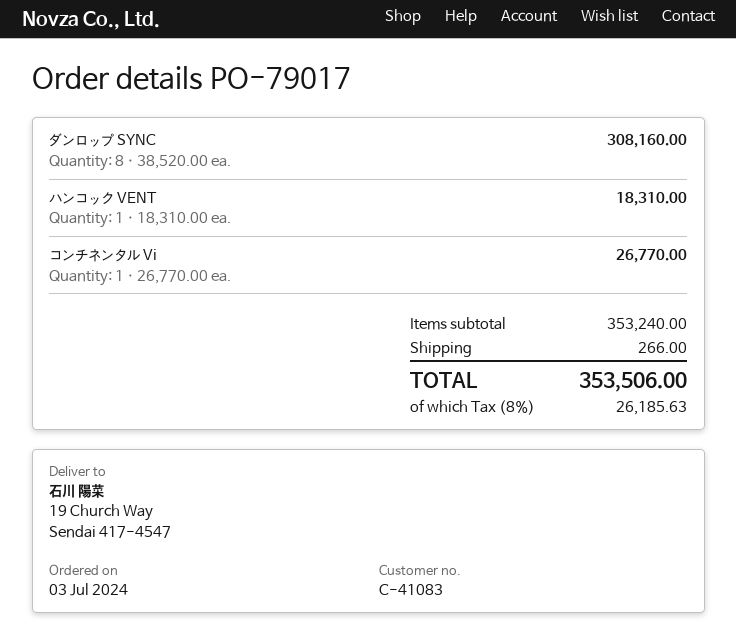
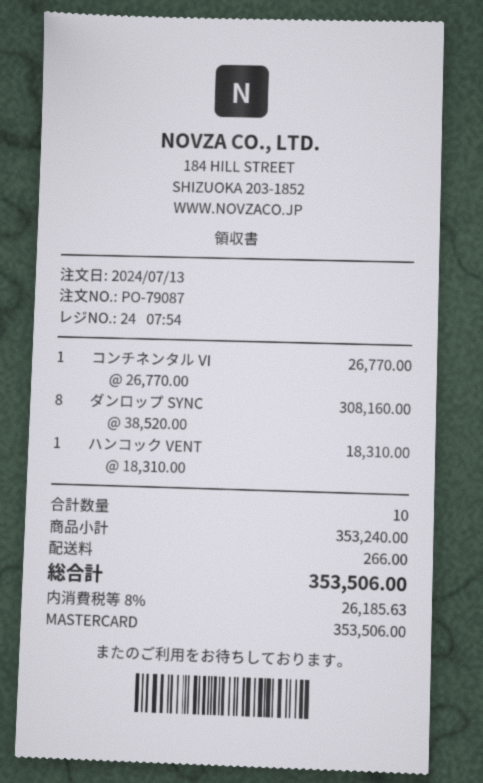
order number: PO-79017 -> PO-79087
order date: 2024-07-03 -> 2024-07-13

